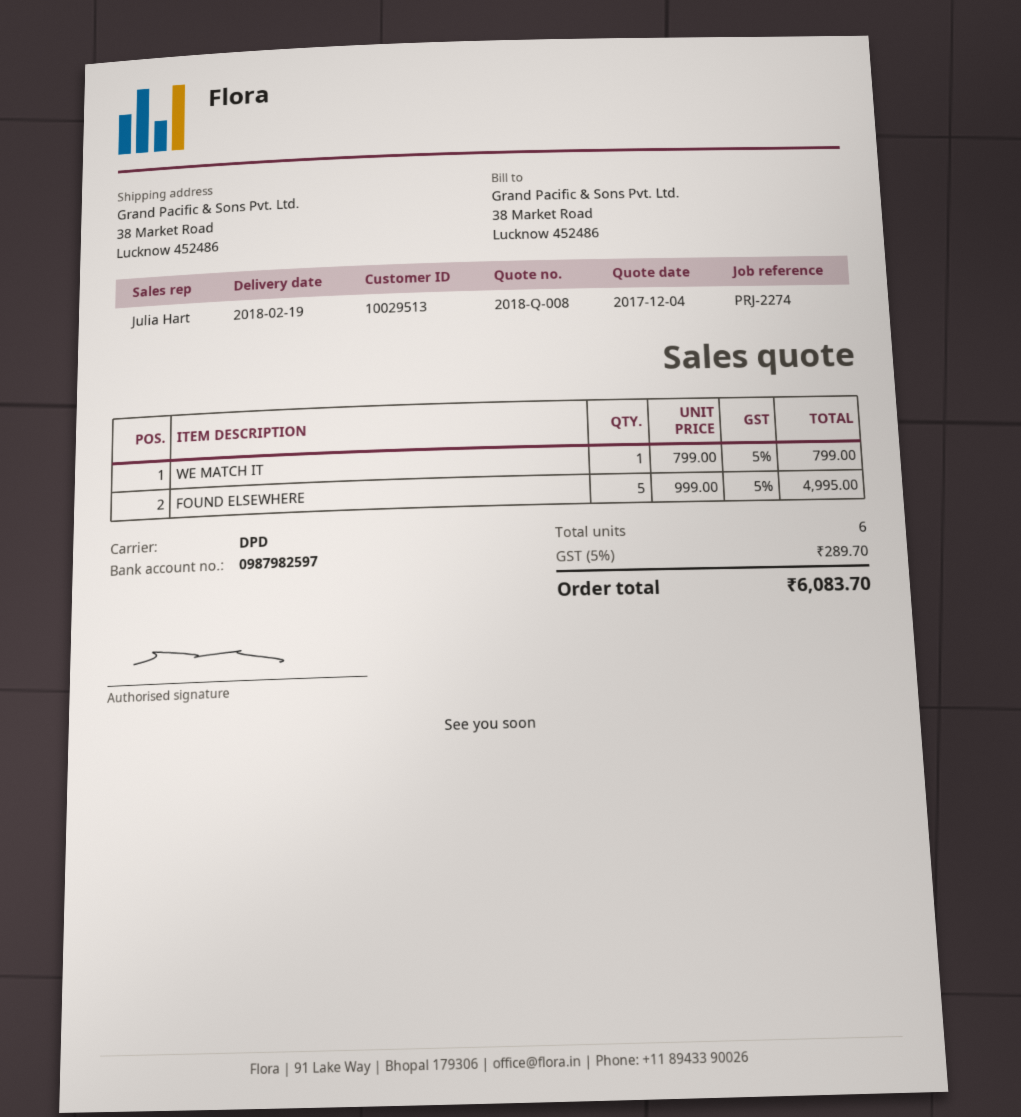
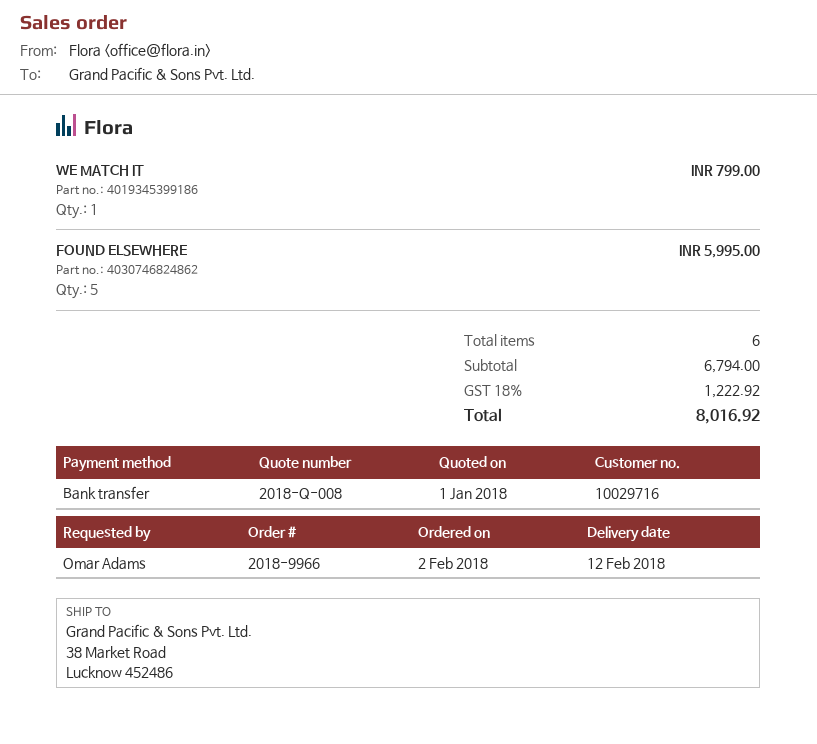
quote date: 2017-12-04 -> 2018-01-01
delivery date: 2018-02-19 -> 2018-02-12
customer number: 10029513 -> 10029716
FOUND ELSEWHERE: 5 for 4995.00 -> 5 for 5995.00
tax: 5% = 289.70 -> 18% = 1222.92
total: 6083.70 -> 8016.92

